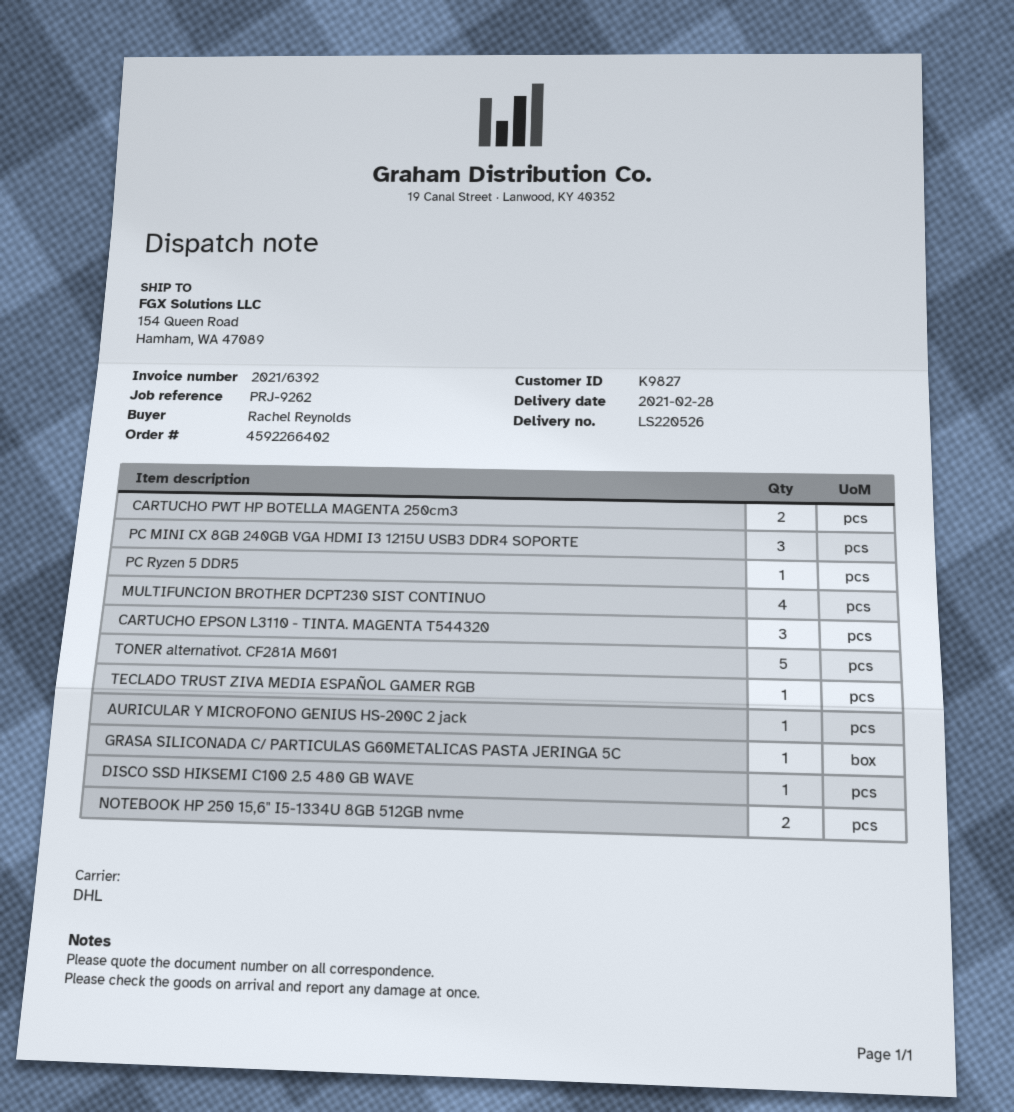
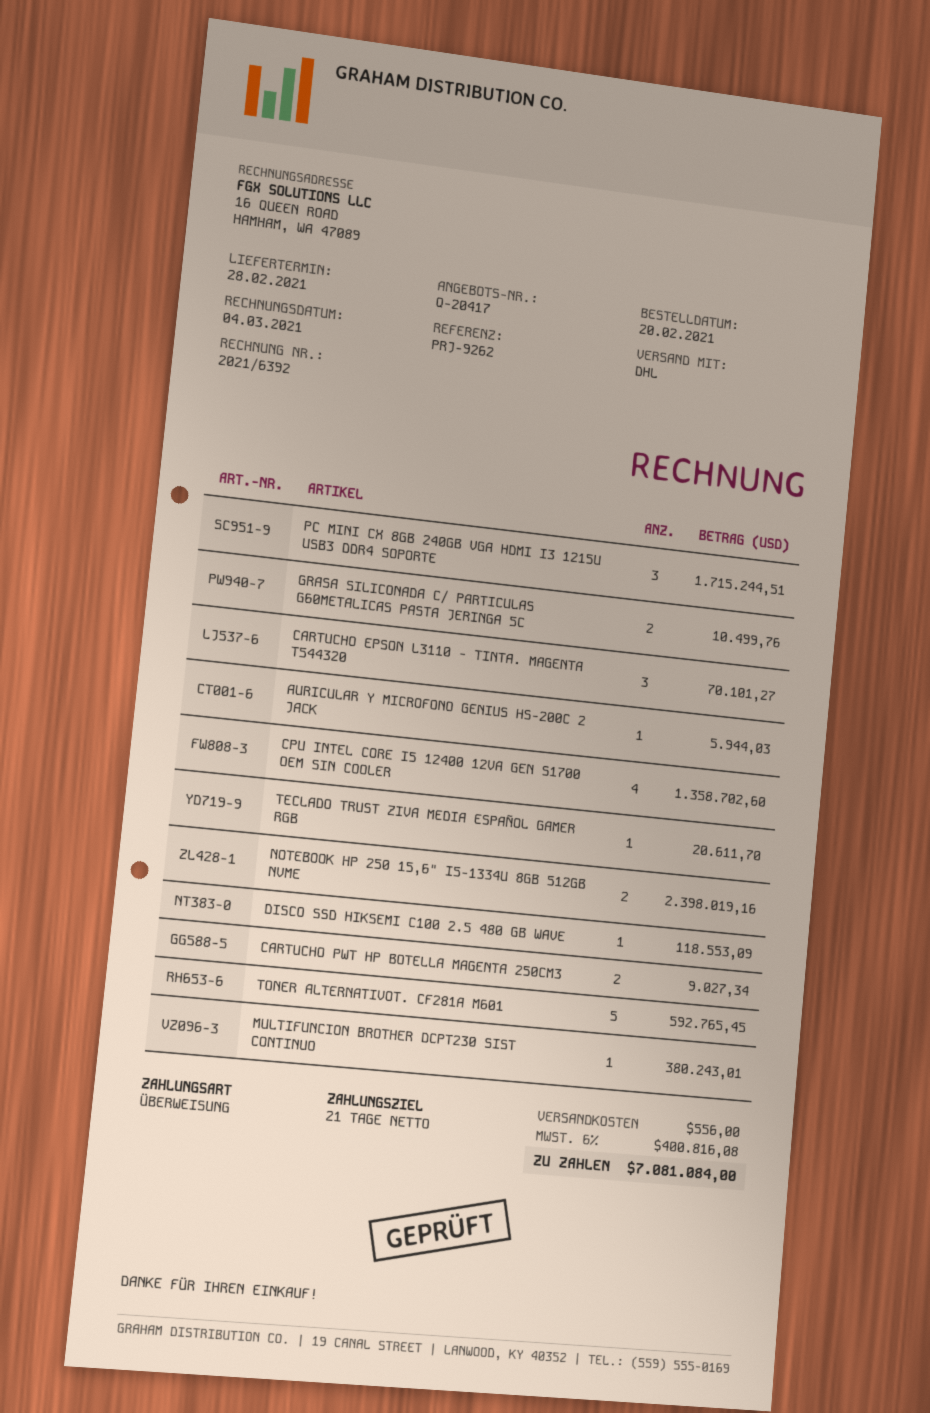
PC Ryzen 5 DDR5: 1 -> none
MULTIFUNCION BROTHER DCPT230 SIST CONTINUO: 4 -> 1
GRASA SILICONADA C/ PARTICULAS G60METALICAS PASTA JERINGA 5C: 1 -> 2
CPU INTEL CORE I5 12400 12VA GEN S1700 OEM SIN COOLER: none -> 4

